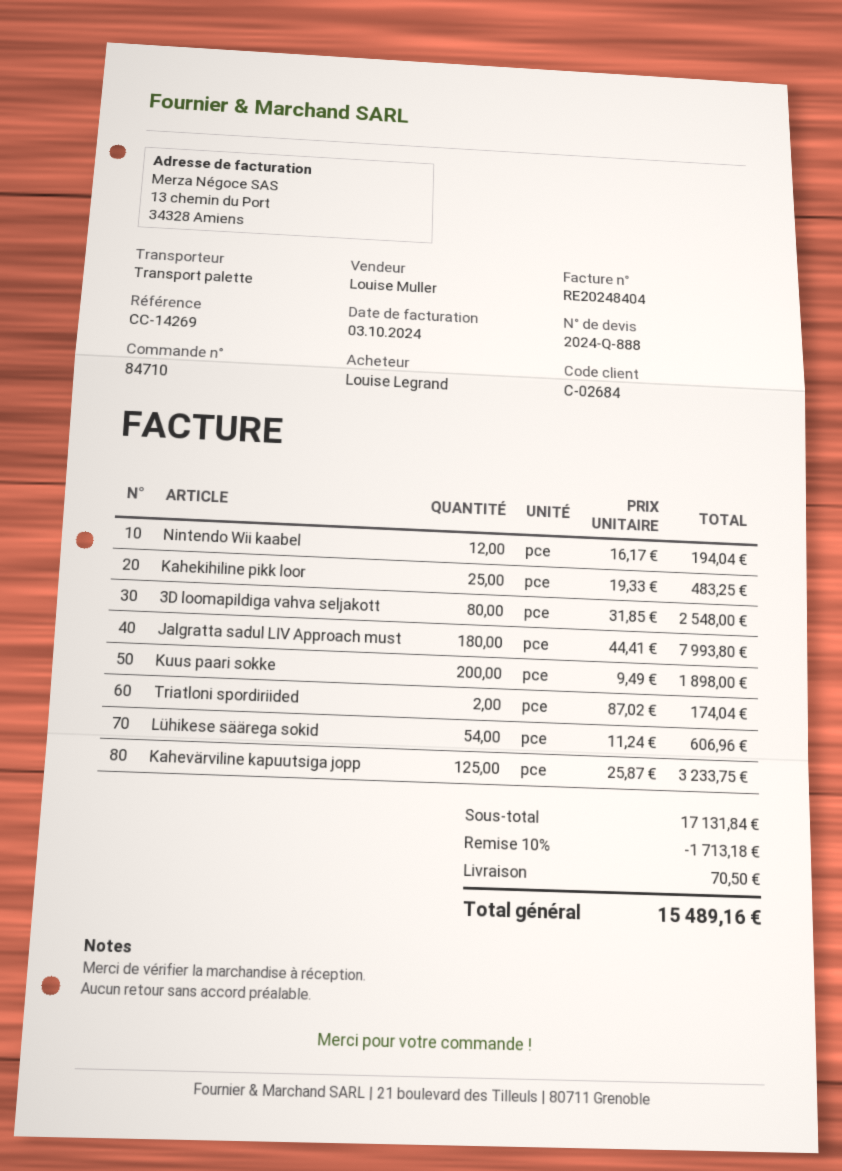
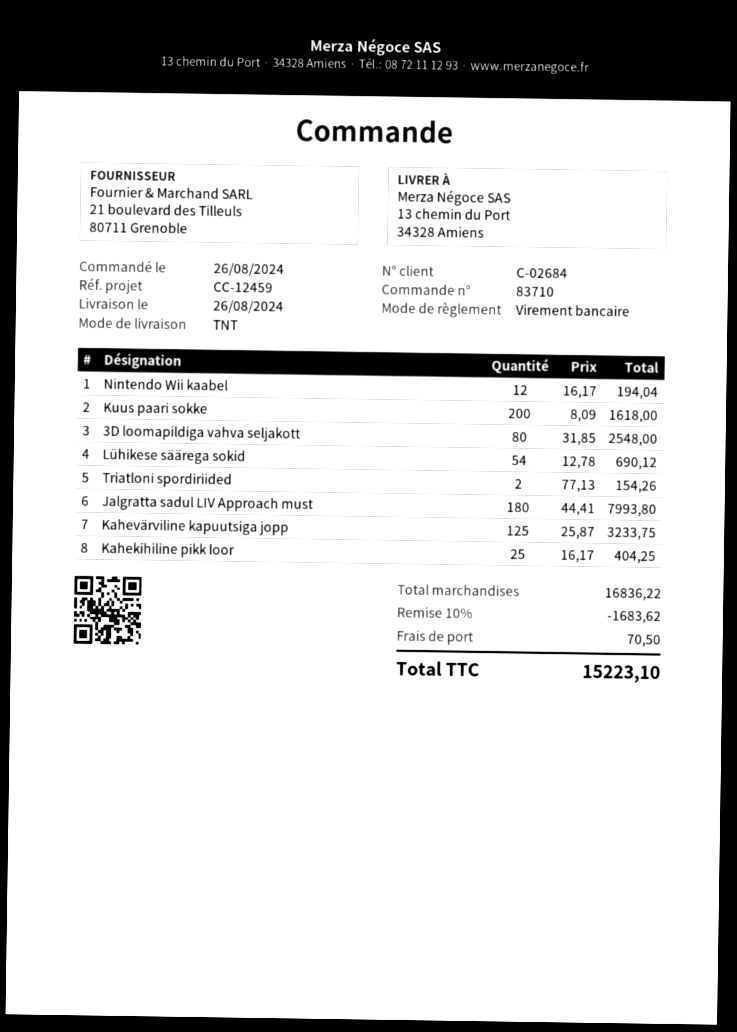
order number: 84710 -> 83710
reference: CC-14269 -> CC-12459
shipping method: pallet freight -> TNT
Kahekihiline pikk loor: 25 x 19.33 = 483.25 -> 25 x 16.17 = 404.25
Kuus paari sokke: 200 x 9.49 = 1898.00 -> 200 x 8.09 = 1618.00
Triatloni spordiriided: 2 x 87.02 = 174.04 -> 2 x 77.13 = 154.26
Lühikese säärega sokid: 54 x 11.24 = 606.96 -> 54 x 12.78 = 690.12
subtotal: 17131.84 -> 16836.22
discount: 10% = 1713.18 -> 10% = 1683.62
total: 15489.16 -> 15223.10

